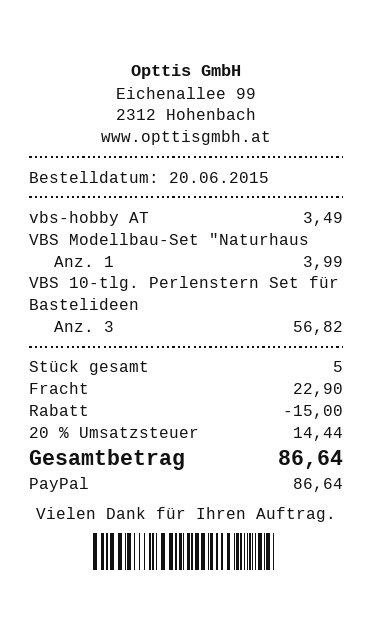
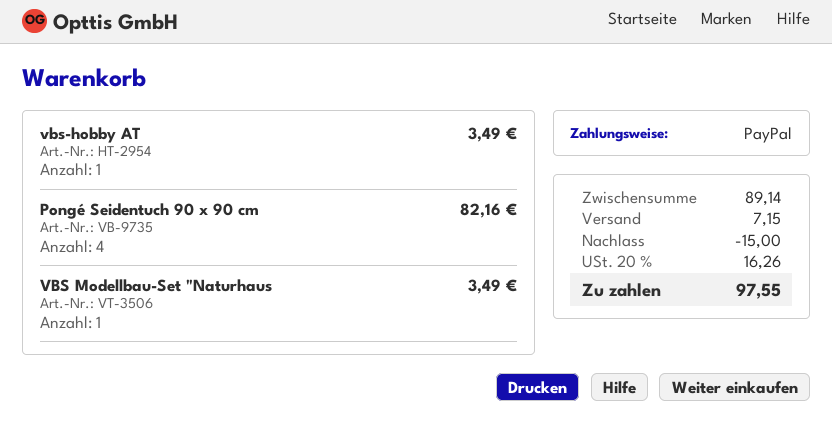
VBS Modellbau-Set "Naturhaus: 1 for 3.99 -> 1 for 3.49
VBS 10-tlg. Perlenstern Set für Bastelideen: 3 for 56.82 -> none
Pongé Seidentuch 90 x 90 cm: none -> 4 for 82.16
shipping: 22.90 -> 7.15
tax: 20% = 14.44 -> 20% = 16.26
total: 86.64 -> 97.55

